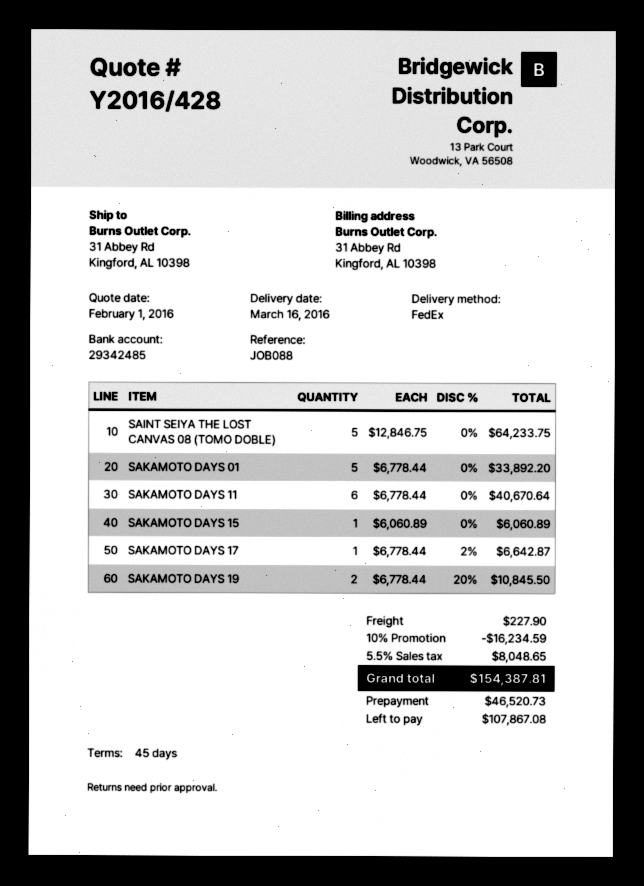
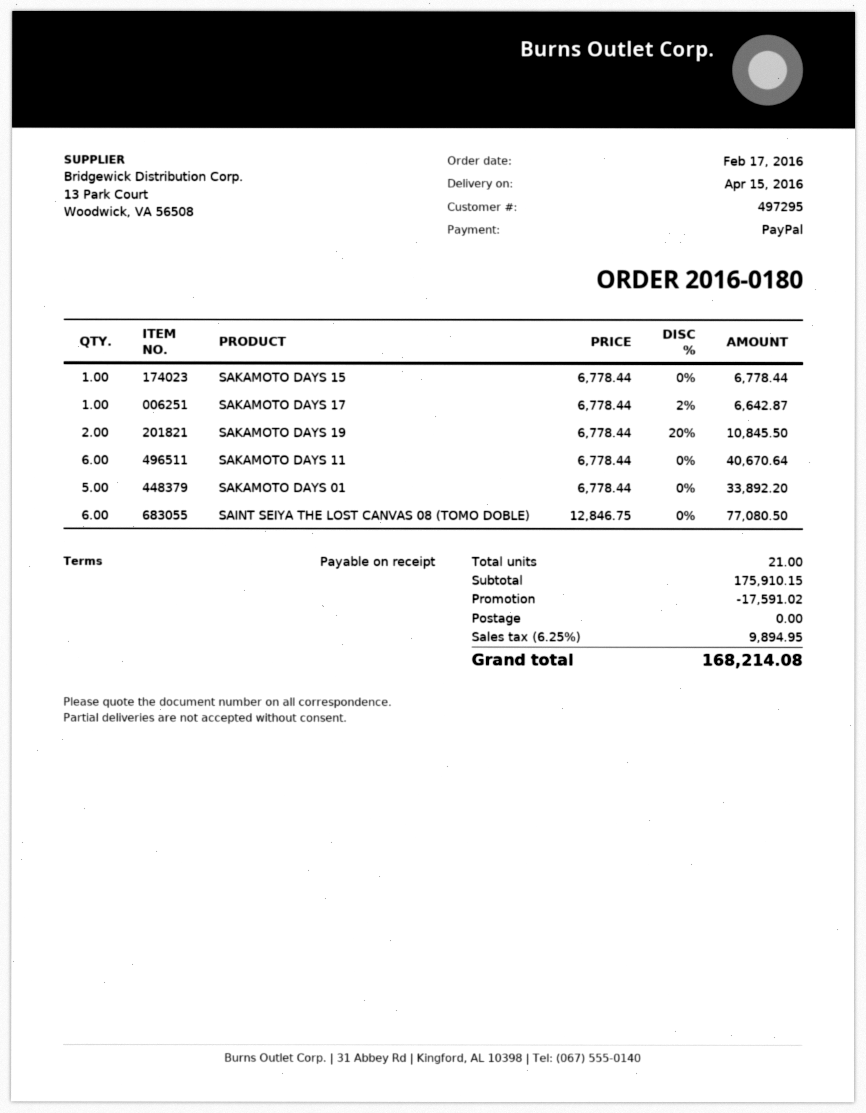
delivery date: 2016-03-16 -> 2016-04-15
payment terms: 45 days -> on receipt
SAINT SEIYA THE LOST CANVAS 08 (TOMO DOBLE): 5 x 12846.75 = 64233.75 -> 6 x 12846.75 = 77080.50
SAKAMOTO DAYS 15: 1 x 6060.89 = 6060.89 -> 1 x 6778.44 = 6778.44
discount: 16234.59 -> 17591.02
shipping: 227.90 -> 0.00
tax: 5.5% = 8048.65 -> 6.25% = 9894.95
total: 154387.81 -> 168214.08

